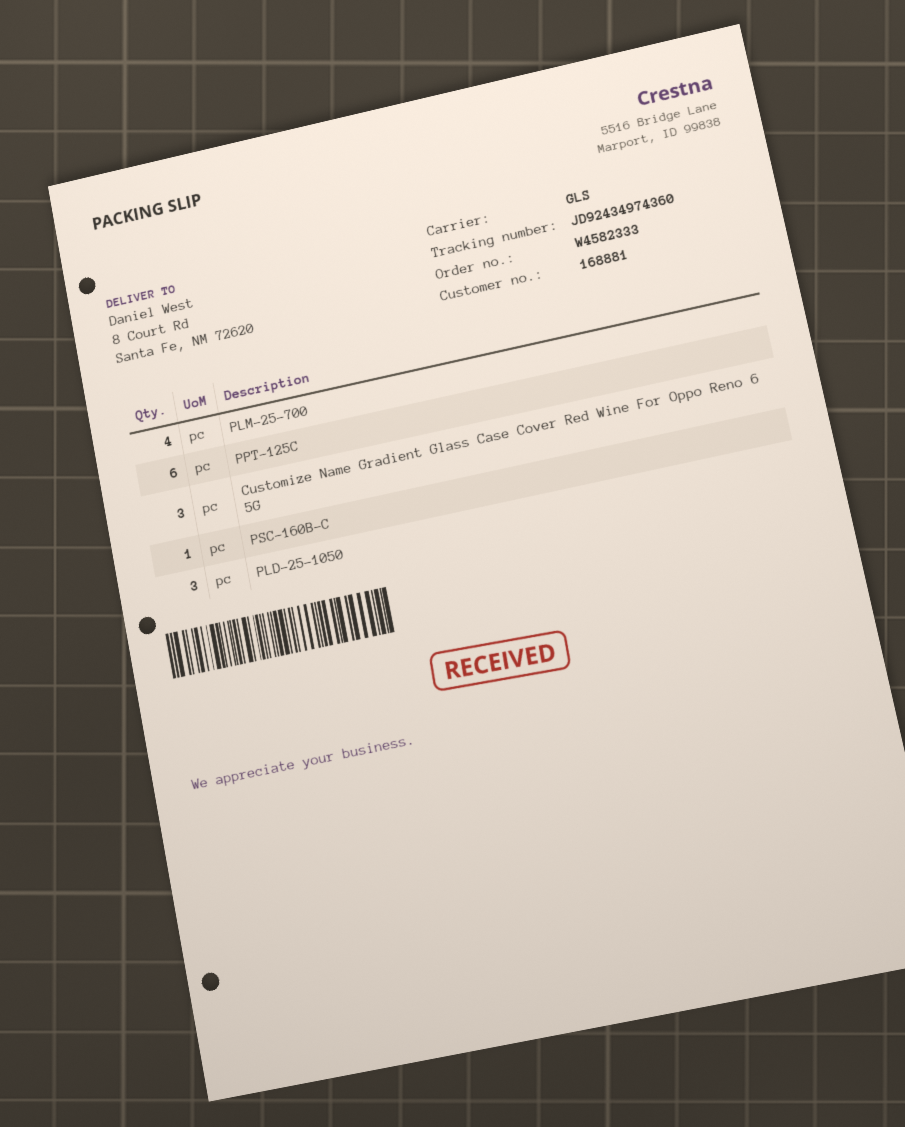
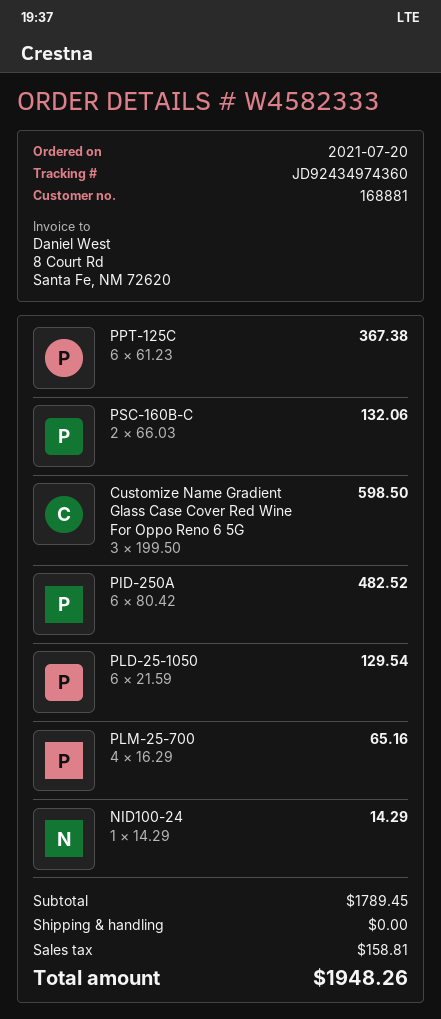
PSC-160B-C: 1 -> 2
PLD-25-1050: 3 -> 6
PID-250A: none -> 6
NID100-24: none -> 1

